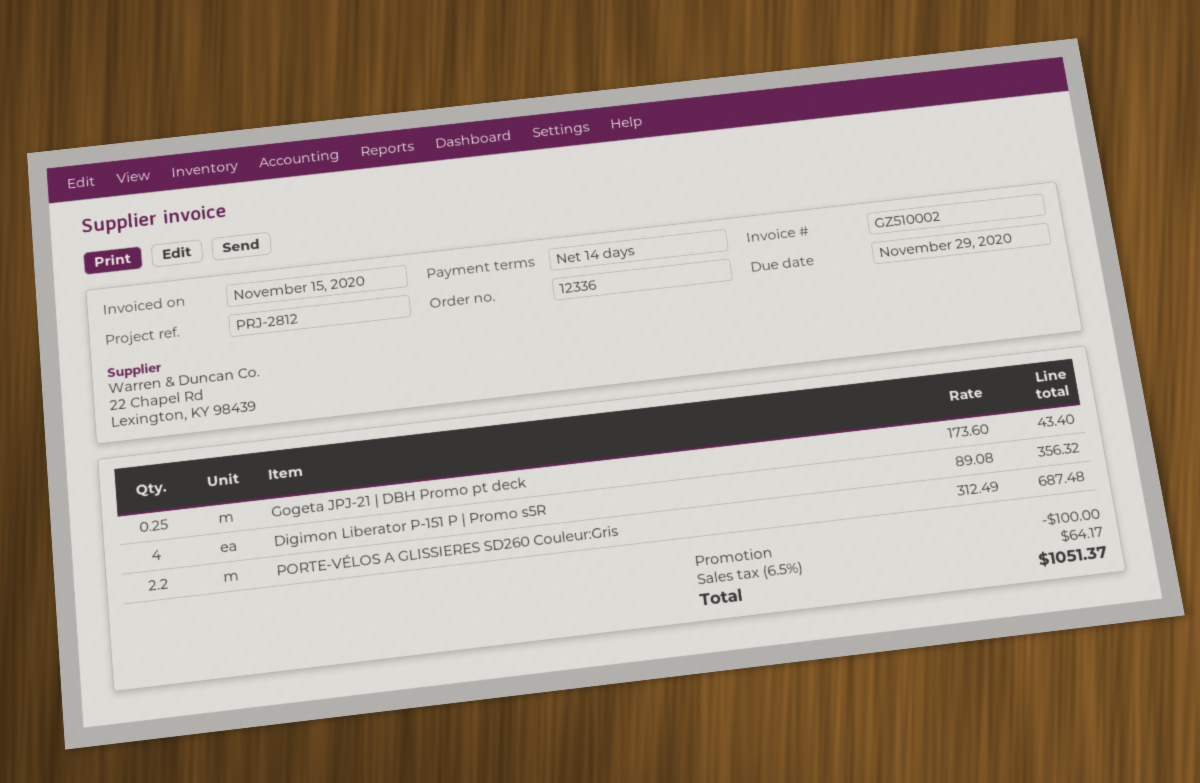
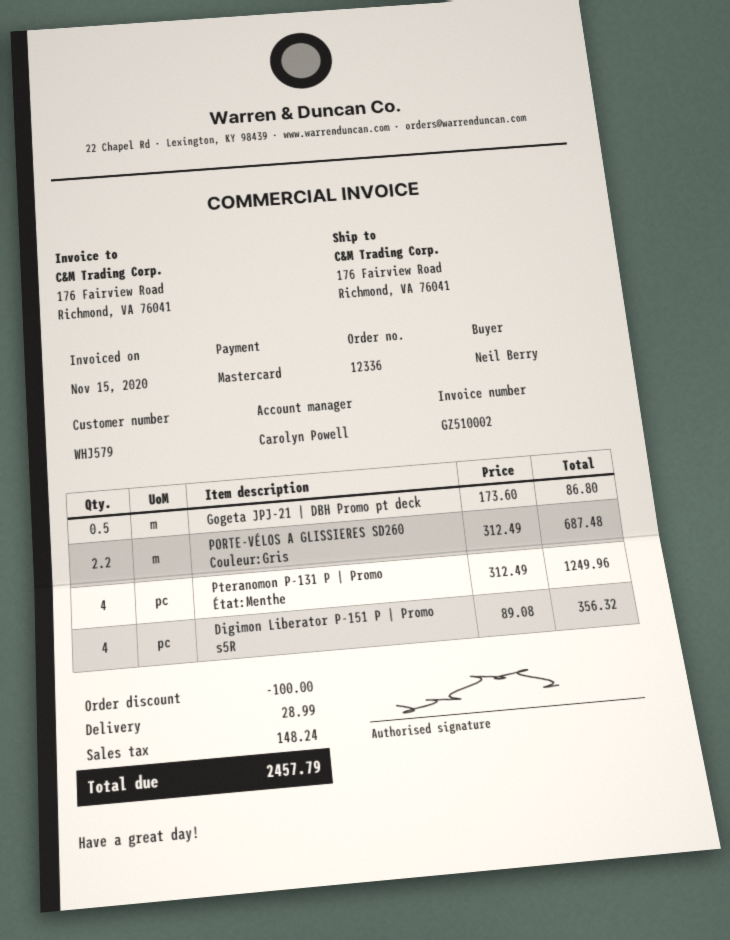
Gogeta JPJ-21 | DBH Promo pt deck: 0.25 x 173.60 = 43.40 -> 0.5 x 173.60 = 86.80
Pteranomon P-131 P | Promo État:Menthe: none -> 4 x 312.49 = 1249.96
shipping: none -> 28.99
tax: 64.17 -> 148.24
total: 1051.37 -> 2457.79

